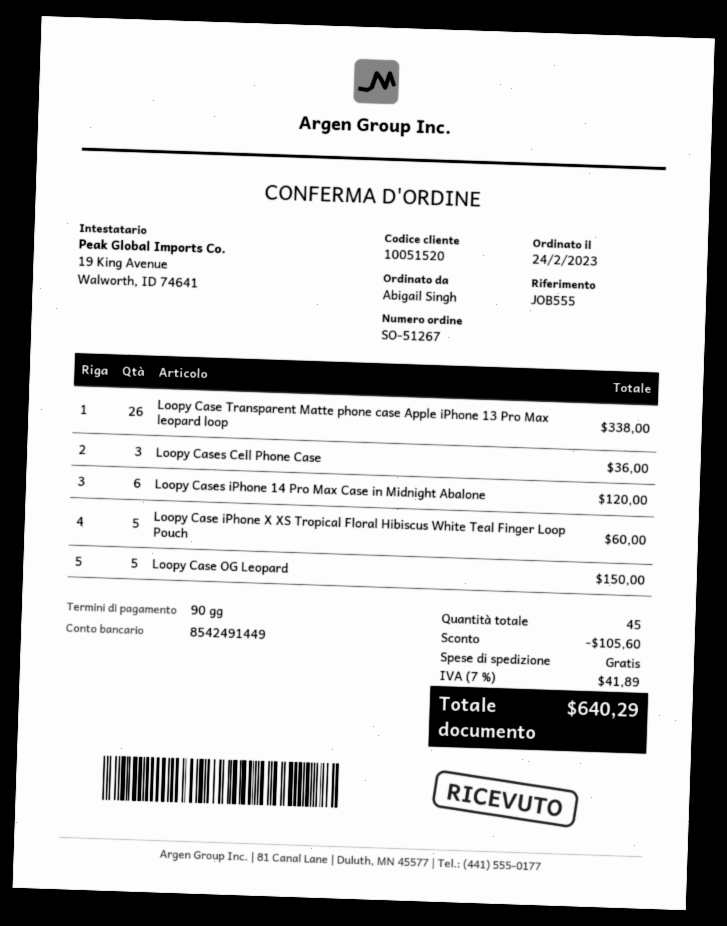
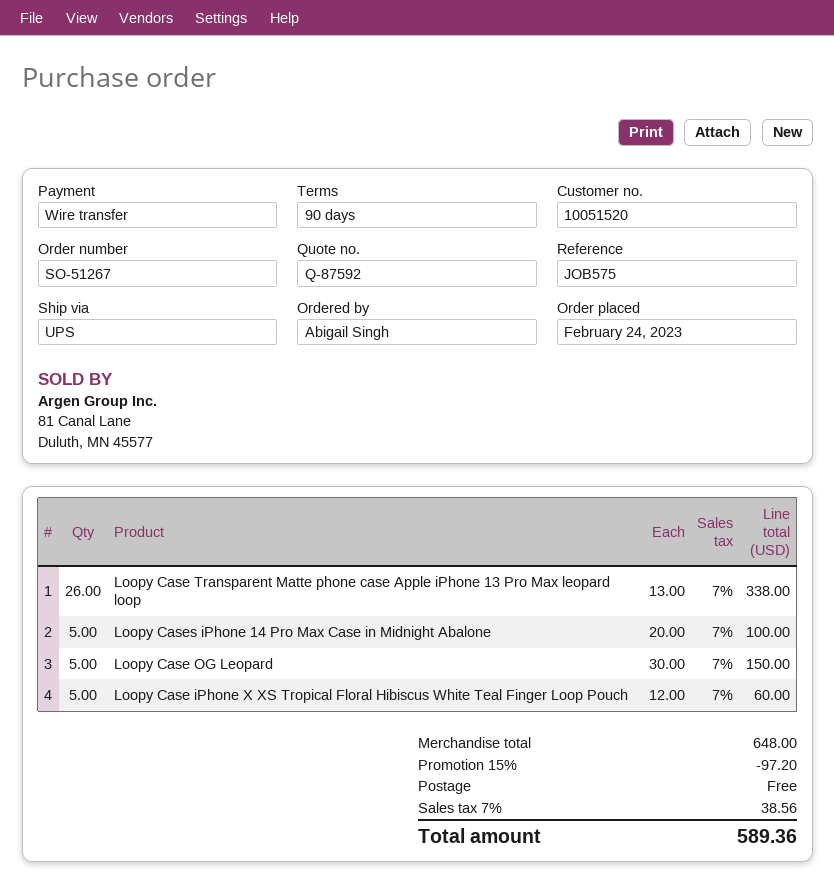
reference: JOB555 -> JOB575
Loopy Cases Cell Phone Case: 3 for 36.00 -> none
Loopy Cases iPhone 14 Pro Max Case in Midnight Abalone: 6 for 120.00 -> 5 for 100.00
discount: 105.60 -> 97.20
tax: 7% = 41.89 -> 7% = 38.56
total: 640.29 -> 589.36

